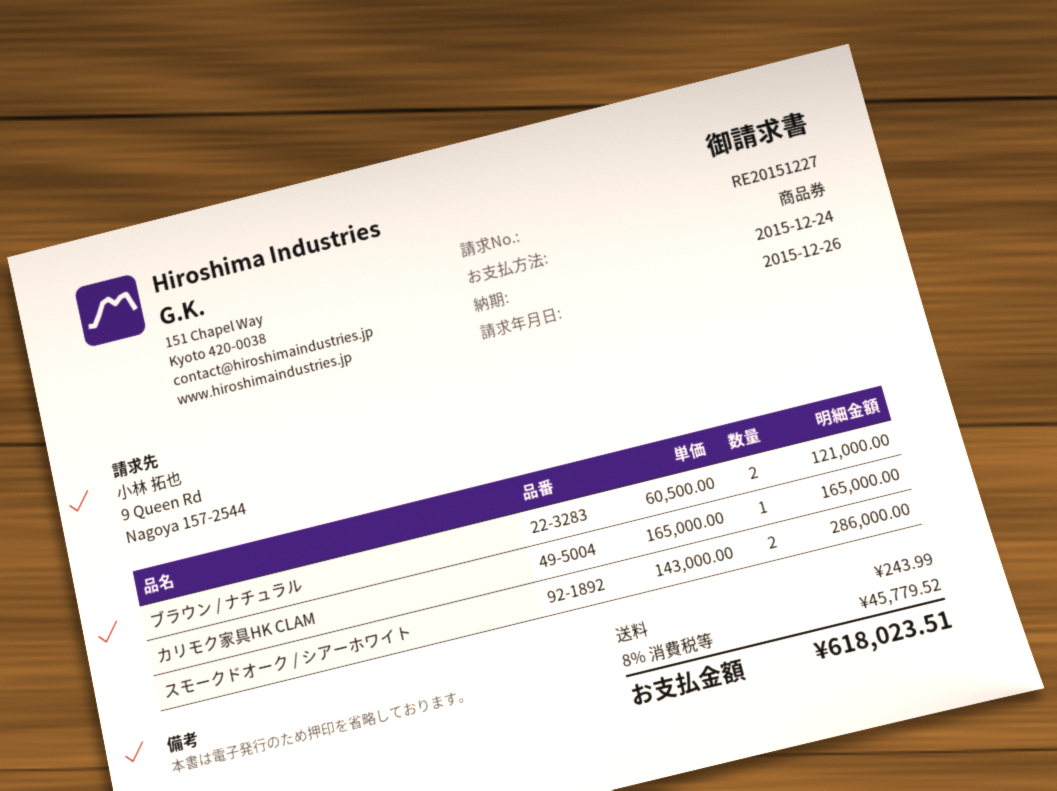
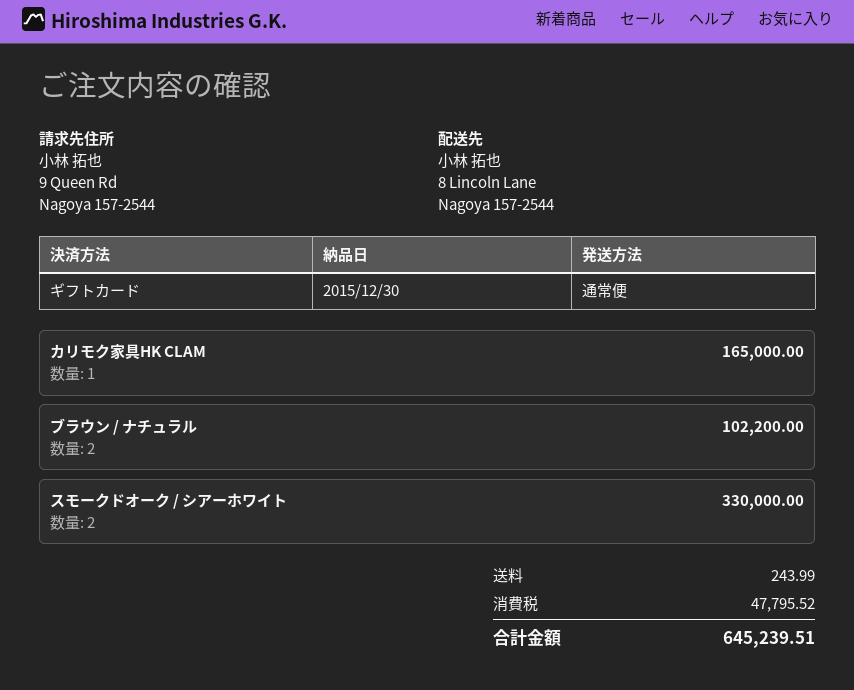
delivery date: 2015-12-24 -> 2015-12-30
ブラウン / ナチュラル: 2 for 121000.00 -> 2 for 102200.00
スモークドオーク / シアーホワイト: 2 for 286000.00 -> 2 for 330000.00
tax: 45779.52 -> 47795.52
total: 618023.51 -> 645239.51

